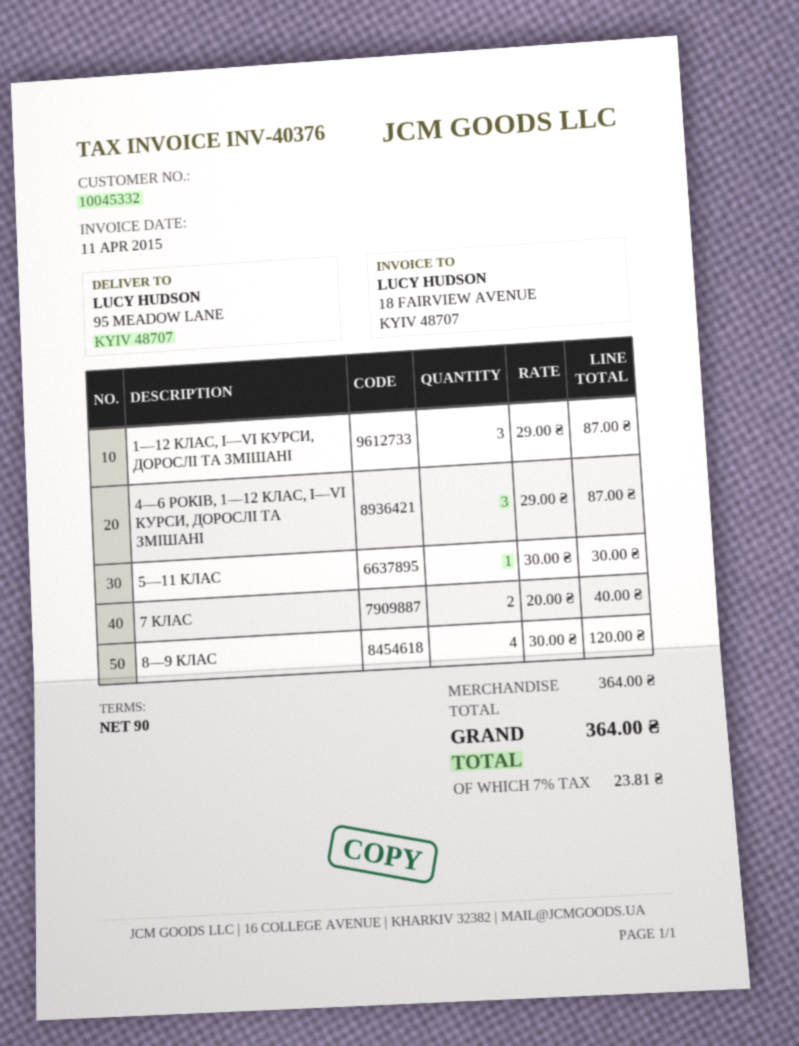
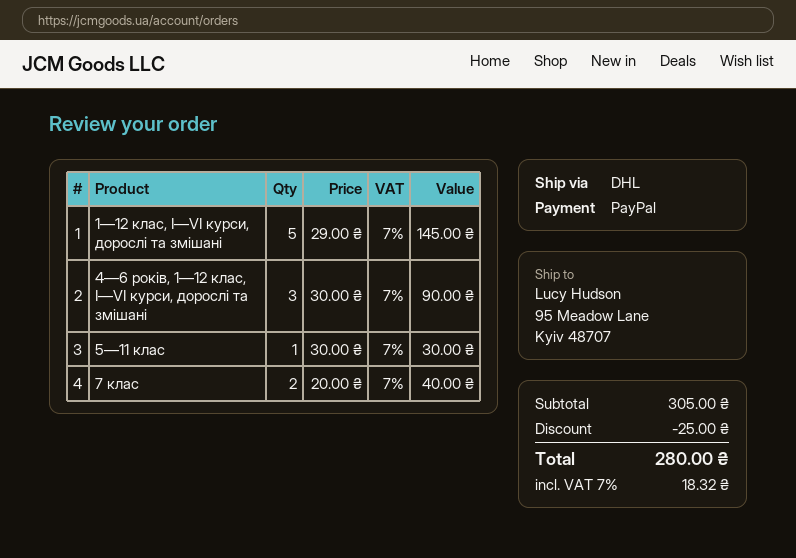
1—12 КЛАС, I—VI КУРСИ, ДОРОСЛІ ТА ЗМІШАНІ: 3 x 29.00 = 87.00 -> 5 x 29.00 = 145.00
4—6 РОКІВ, 1—12 КЛАС, I—VI КУРСИ, ДОРОСЛІ ТА ЗМІШАНІ: 3 x 29.00 = 87.00 -> 3 x 30.00 = 90.00
8—9 КЛАС: 4 x 30.00 = 120.00 -> none
subtotal: 364.00 -> 305.00
discount: none -> 25.00
tax: 7% = 23.81 -> 7% = 18.32
total: 364.00 -> 280.00

